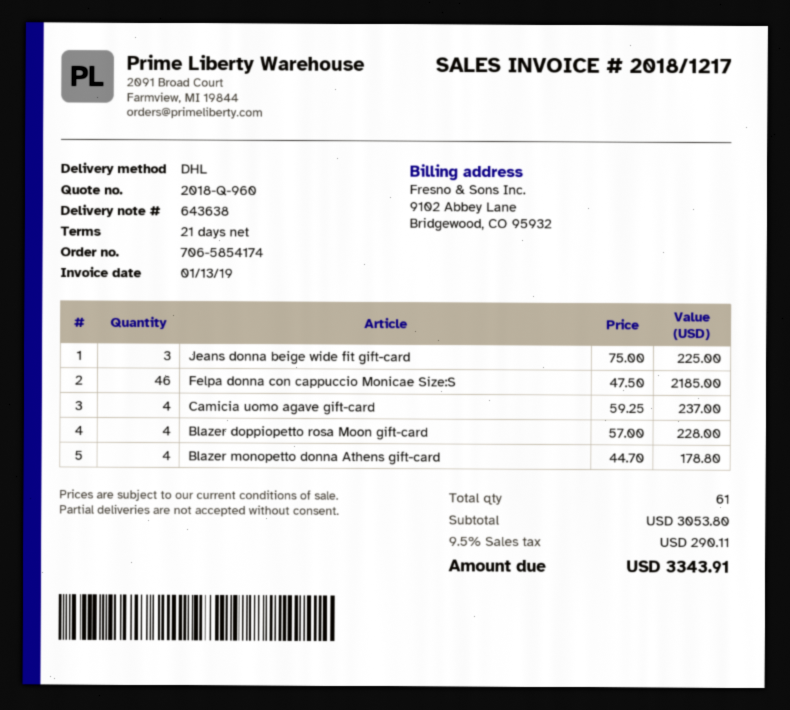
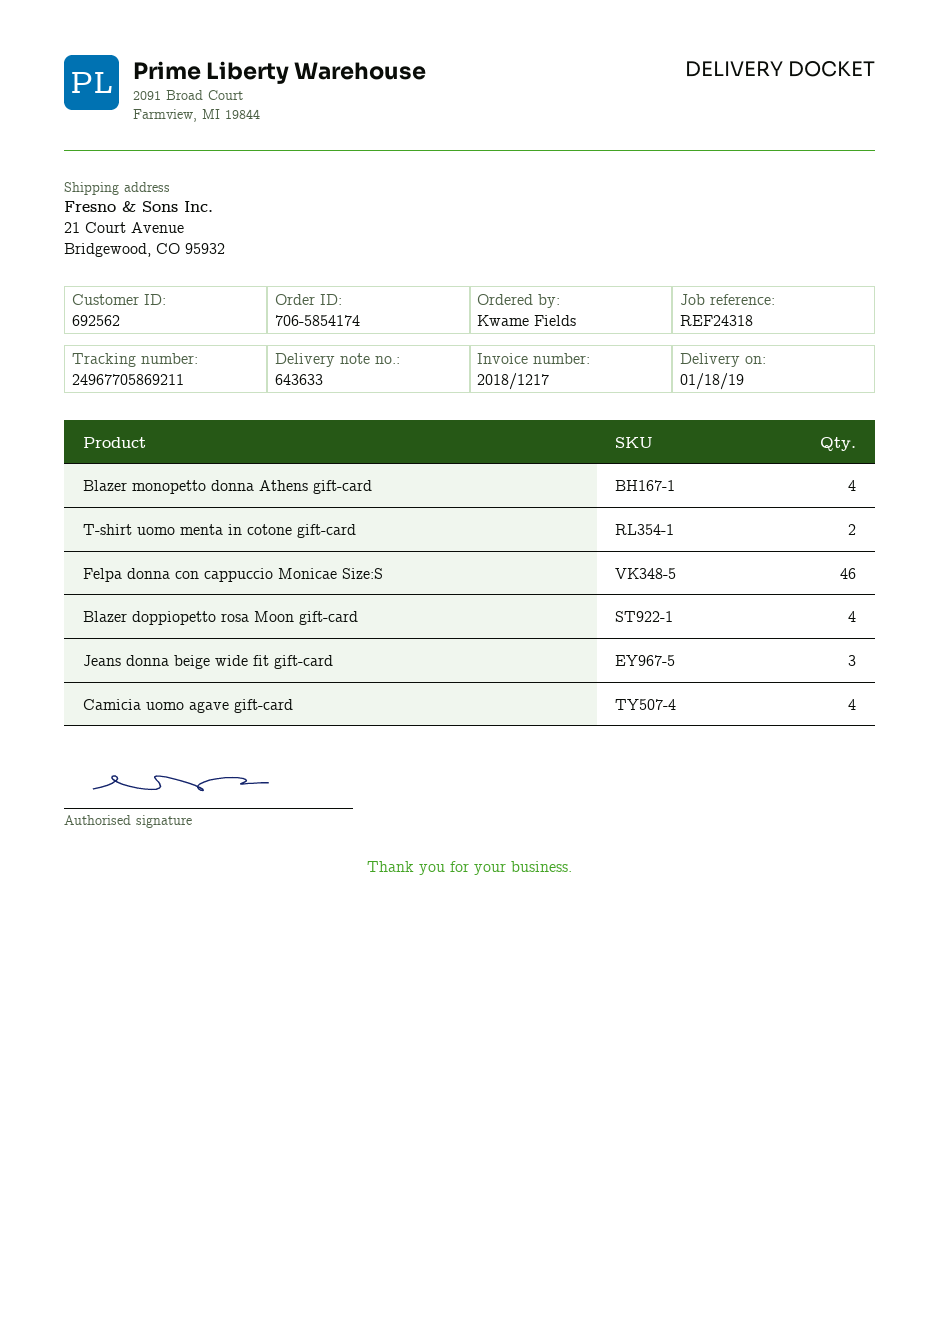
delivery note number: 643638 -> 643633
T-shirt uomo menta in cotone gift-card: none -> 2

